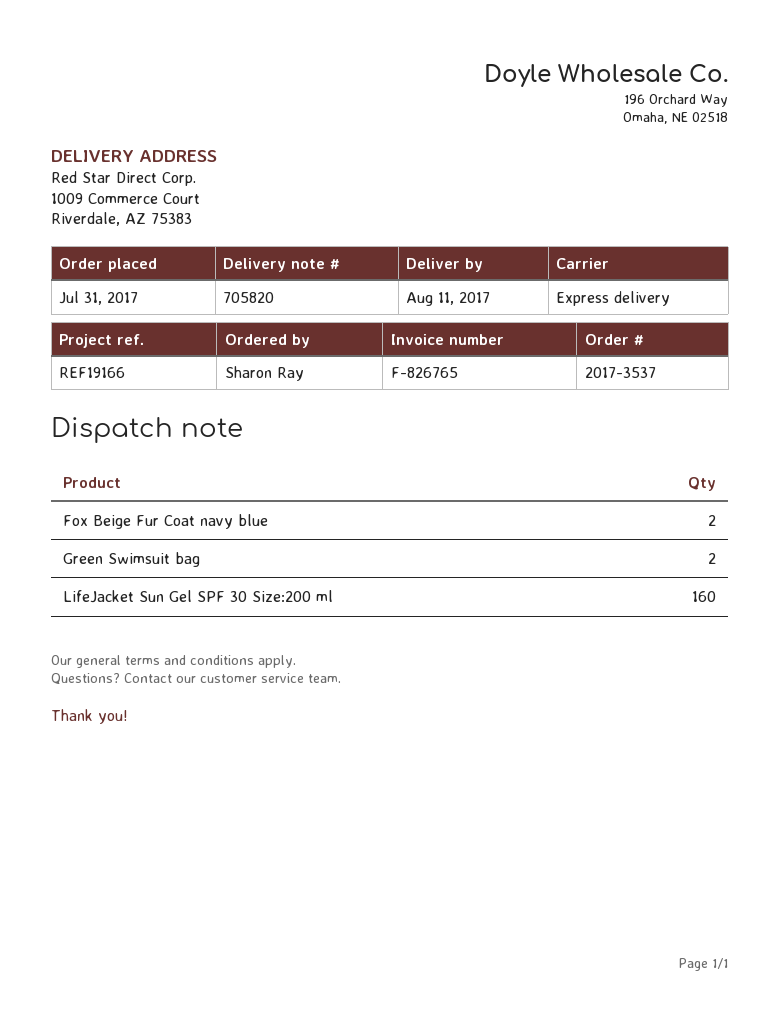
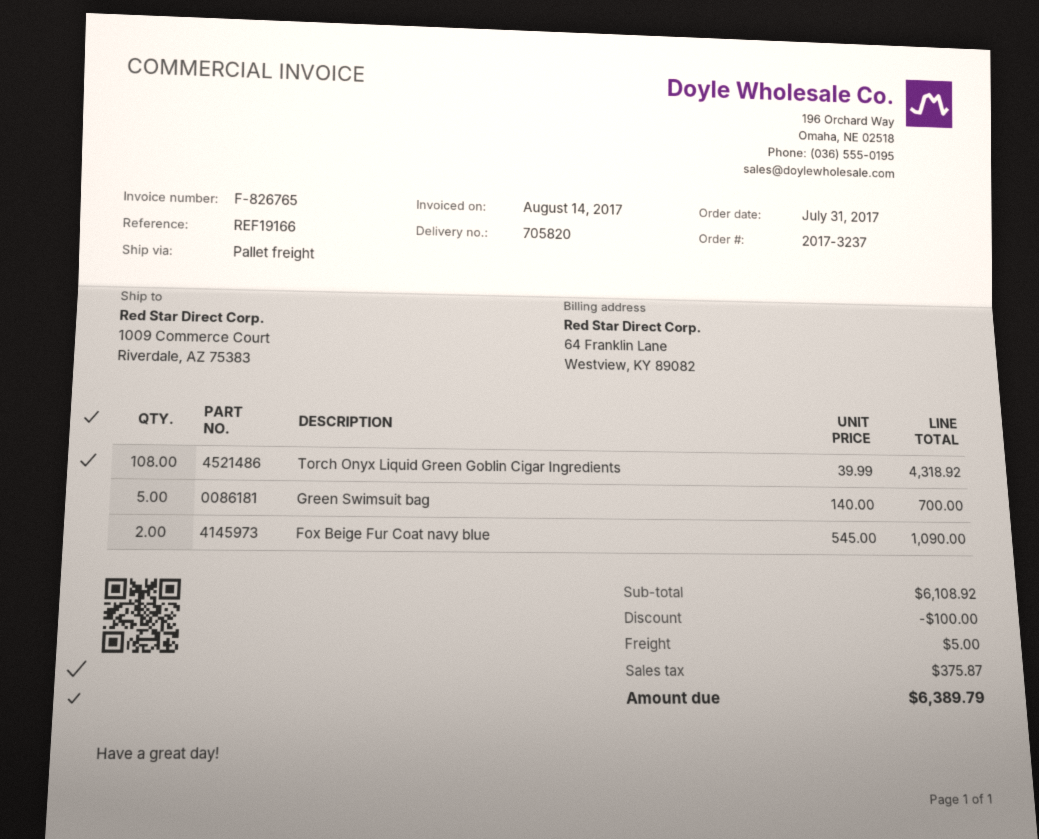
order number: 2017-3537 -> 2017-3237
shipping method: express -> pallet freight
Green Swimsuit bag: 2 -> 5
LifeJacket Sun Gel SPF 30 Size:200 ml: 160 -> none
Torch Onyx Liquid Green Goblin Cigar Ingredients: none -> 108

